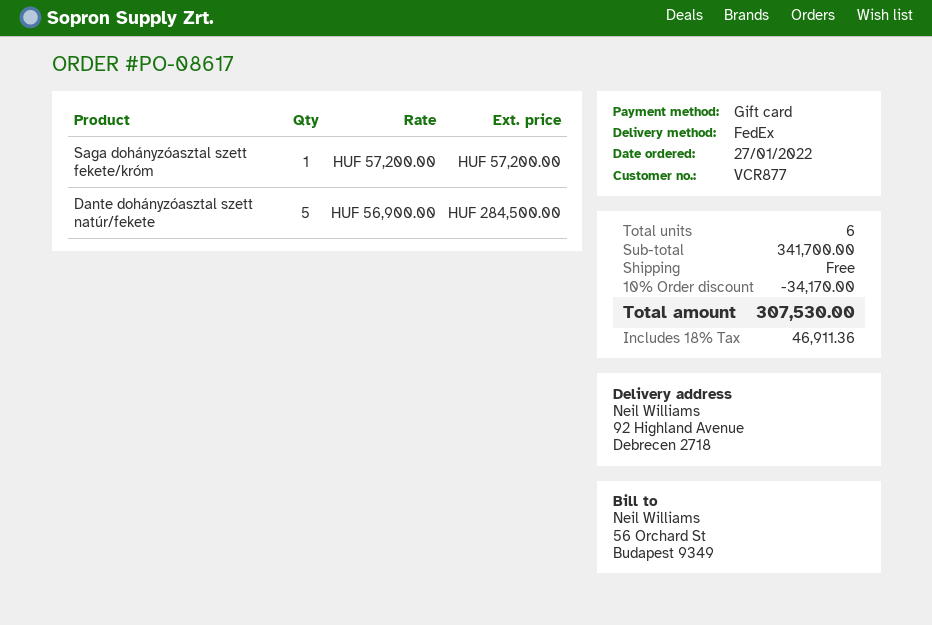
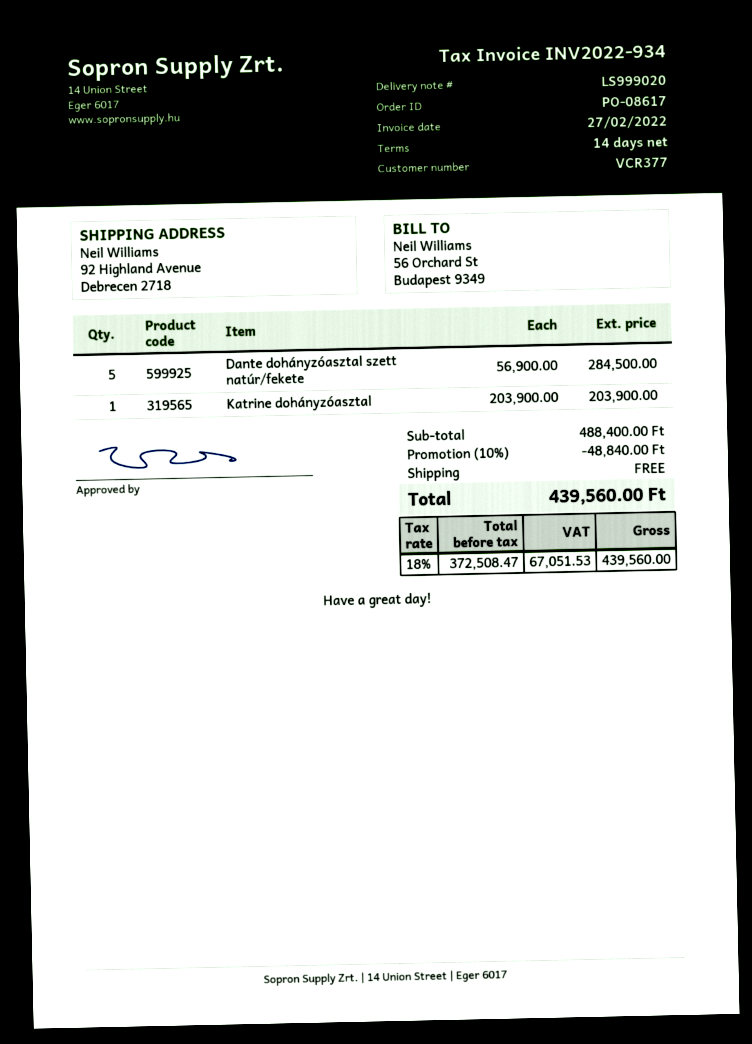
customer number: VCR877 -> VCR377
Saga dohányzóasztal szett fekete/króm: 1 x 57200.00 = 57200.00 -> none
Katrine dohányzóasztal: none -> 1 x 203900.00 = 203900.00
subtotal: 341700.00 -> 488400.00
discount: 10% = 34170.00 -> 10% = 48840.00
tax: 18% = 46911.36 -> 18% = 67051.53
total: 307530.00 -> 439560.00

